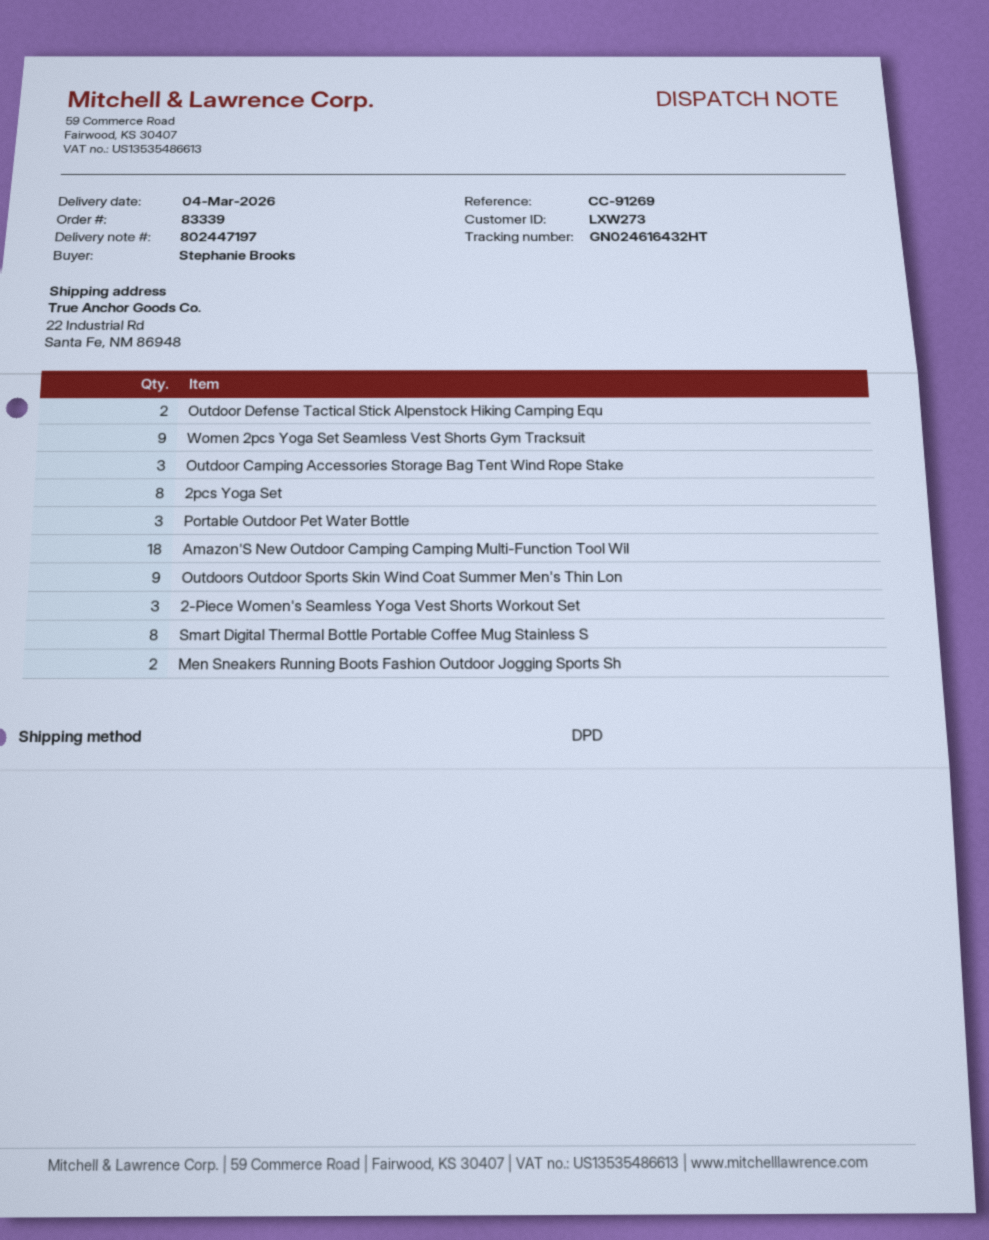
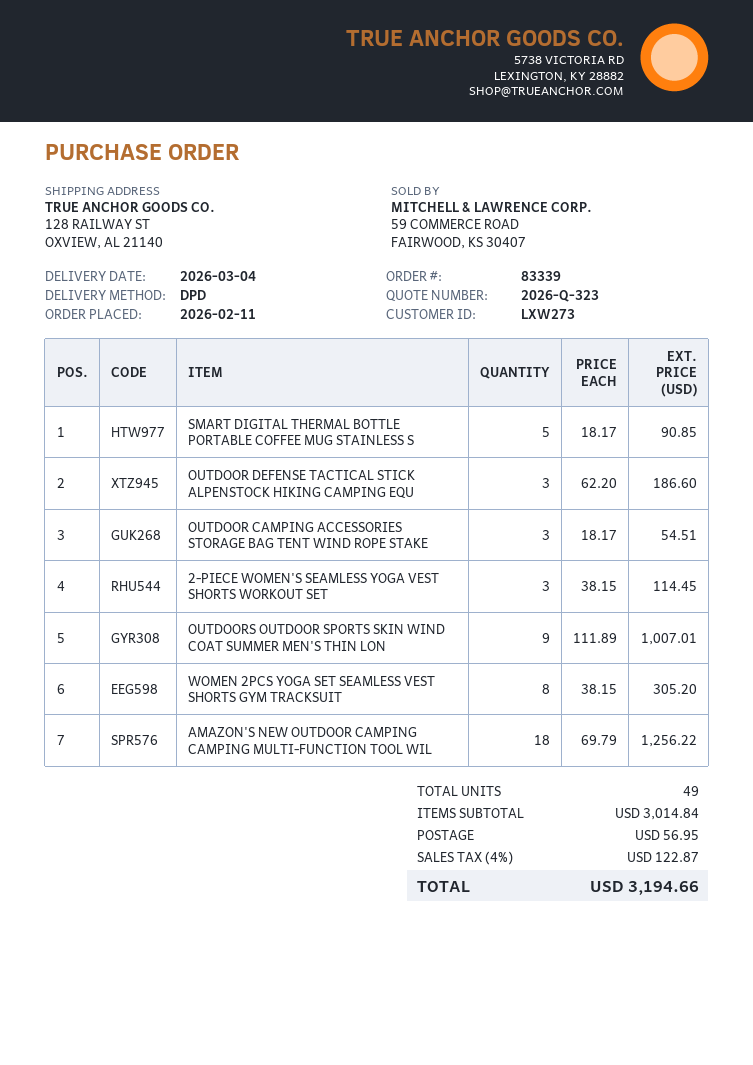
ship to: 22 Industrial Rd, Santa Fe, NM 86948 -> 128 RAILWAY ST, OXVIEW, AL 21140
Outdoor Defense Tactical Stick Alpenstock Hiking Camping Equ: 2 -> 3
Women 2pcs Yoga Set Seamless Vest Shorts Gym Tracksuit: 9 -> 8
2pcs Yoga Set: 8 -> none
Portable Outdoor Pet Water Bottle: 3 -> none
Smart Digital Thermal Bottle Portable Coffee Mug Stainless S: 8 -> 5
Men Sneakers Running Boots Fashion Outdoor Jogging Sports Sh: 2 -> none

